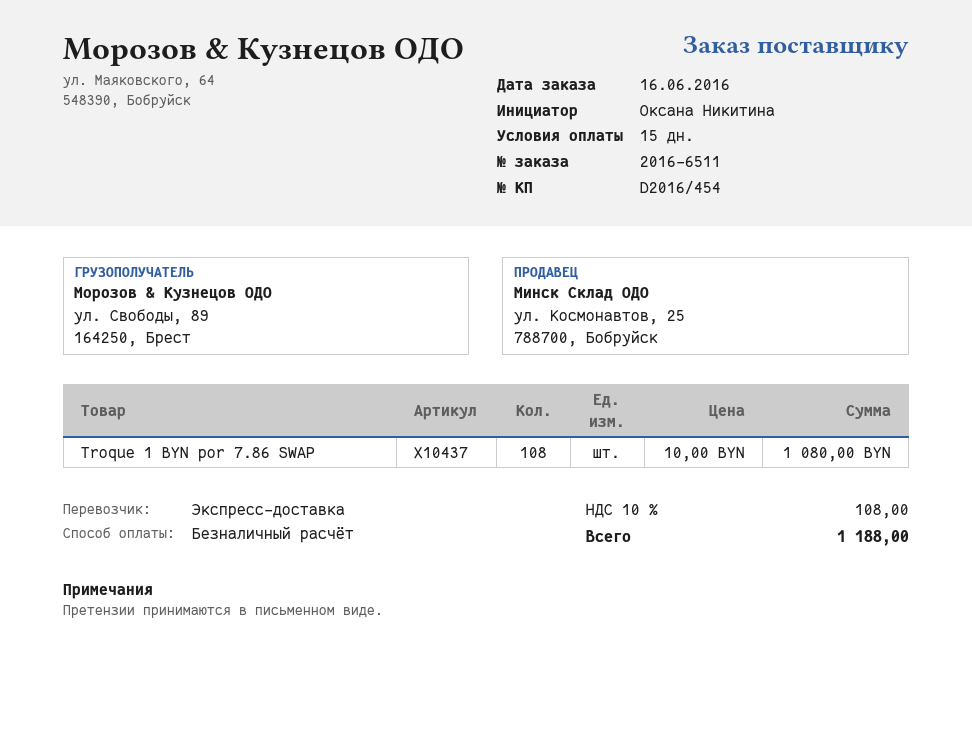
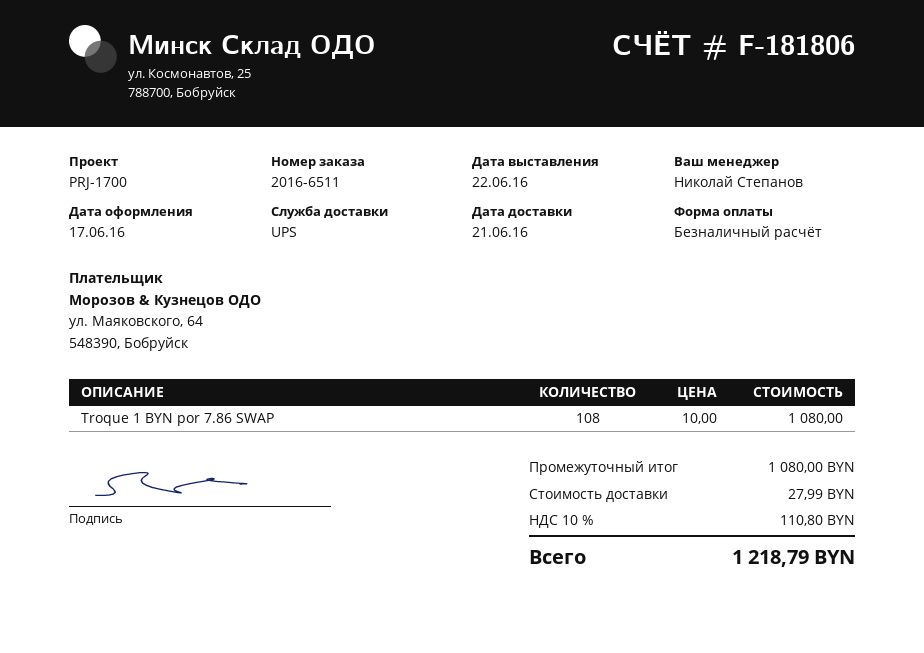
order date: 2016-06-16 -> 2016-06-17
shipping method: express -> UPS
shipping: none -> 27.99
tax: 10% = 108.00 -> 10% = 110.80
total: 1188.00 -> 1218.79

